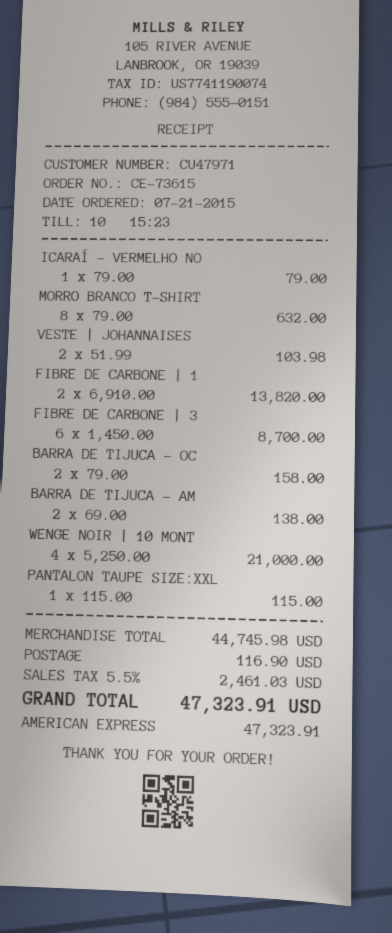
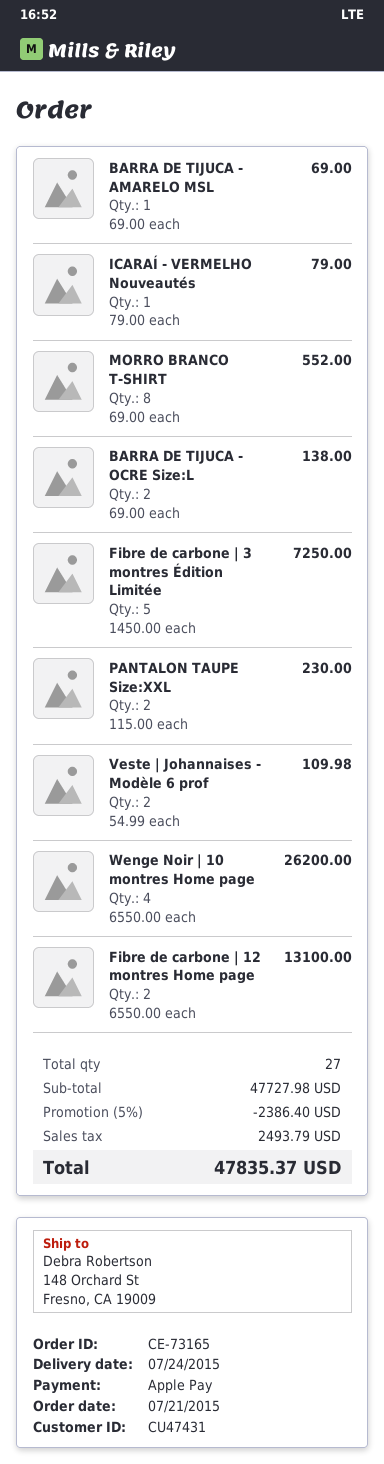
order number: CE-73615 -> CE-73165
customer number: CU47971 -> CU47431
payment method: American Express -> Apple Pay
MORRO BRANCO T-SHIRT: 8 x 79.00 = 632.00 -> 8 x 69.00 = 552.00
VESTE | JOHANNAISES: 2 x 51.99 = 103.98 -> 2 x 54.99 = 109.98
FIBRE DE CARBONE | 1: 2 x 6910.00 = 13820.00 -> 2 x 6550.00 = 13100.00
FIBRE DE CARBONE | 3: 6 x 1450.00 = 8700.00 -> 5 x 1450.00 = 7250.00
BARRA DE TIJUCA - OC: 2 x 79.00 = 158.00 -> 2 x 69.00 = 138.00
BARRA DE TIJUCA - AM: 2 x 69.00 = 138.00 -> 1 x 69.00 = 69.00
WENGE NOIR | 10 MONT: 4 x 5250.00 = 21000.00 -> 4 x 6550.00 = 26200.00
PANTALON TAUPE SIZE:XXL: 1 x 115.00 = 115.00 -> 2 x 115.00 = 230.00
subtotal: 44745.98 -> 47727.98
discount: none -> 5% = 2386.40
shipping: 116.90 -> none
tax: 2461.03 -> 2493.79
total: 47323.91 -> 47835.37

